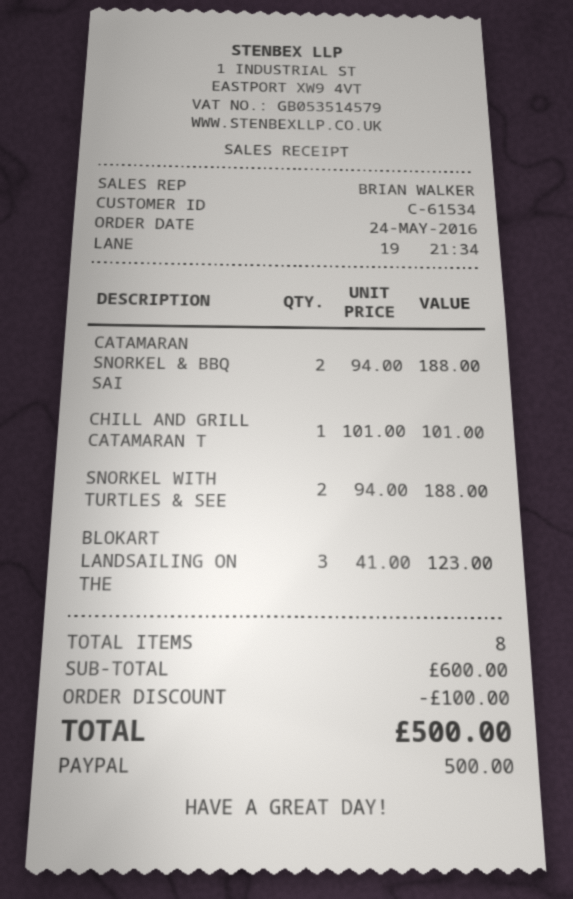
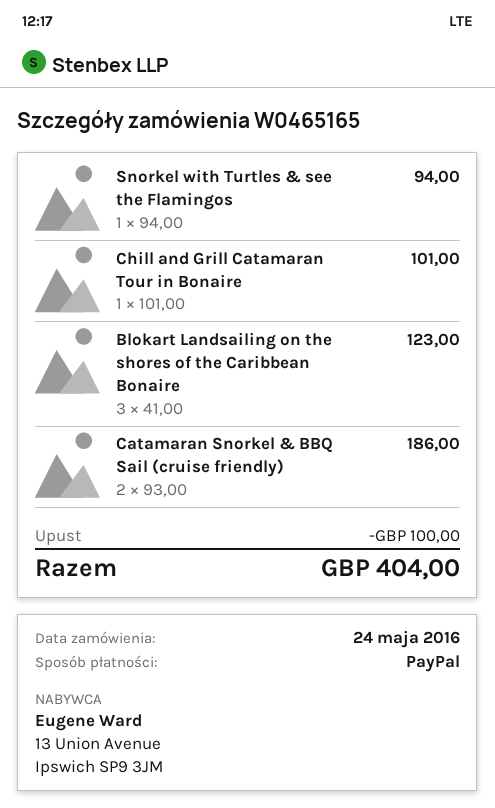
CATAMARAN SNORKEL & BBQ SAI: 2 x 94.00 = 188.00 -> 2 x 93.00 = 186.00
SNORKEL WITH TURTLES & SEE: 2 x 94.00 = 188.00 -> 1 x 94.00 = 94.00
total: 500.00 -> 404.00

